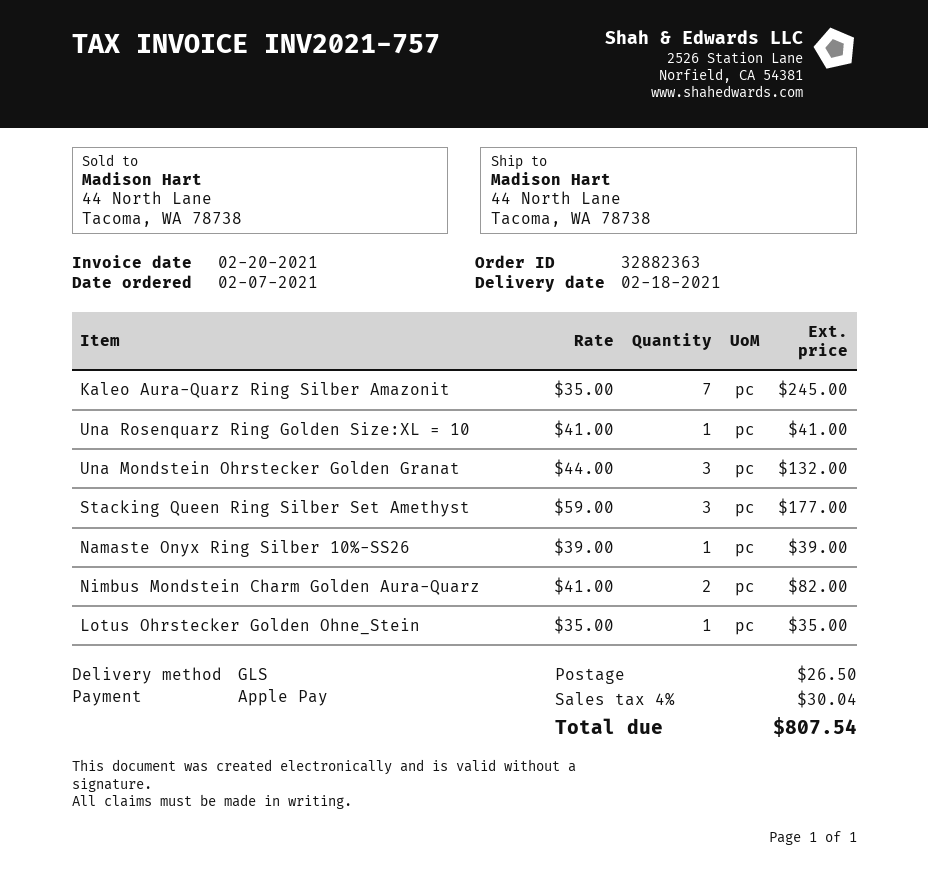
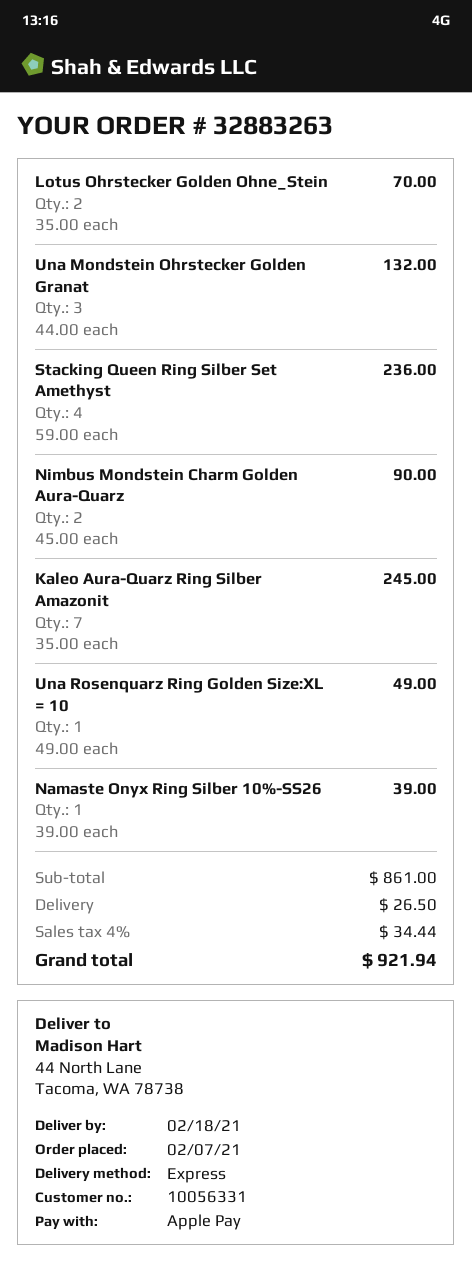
order number: 32882363 -> 32883263
shipping method: GLS -> express
Una Rosenquarz Ring Golden Size:XL = 10: 1 x 41.00 = 41.00 -> 1 x 49.00 = 49.00
Stacking Queen Ring Silber Set Amethyst: 3 x 59.00 = 177.00 -> 4 x 59.00 = 236.00
Nimbus Mondstein Charm Golden Aura-Quarz: 2 x 41.00 = 82.00 -> 2 x 45.00 = 90.00
Lotus Ohrstecker Golden Ohne_Stein: 1 x 35.00 = 35.00 -> 2 x 35.00 = 70.00
tax: 4% = 30.04 -> 4% = 34.44
total: 807.54 -> 921.94

